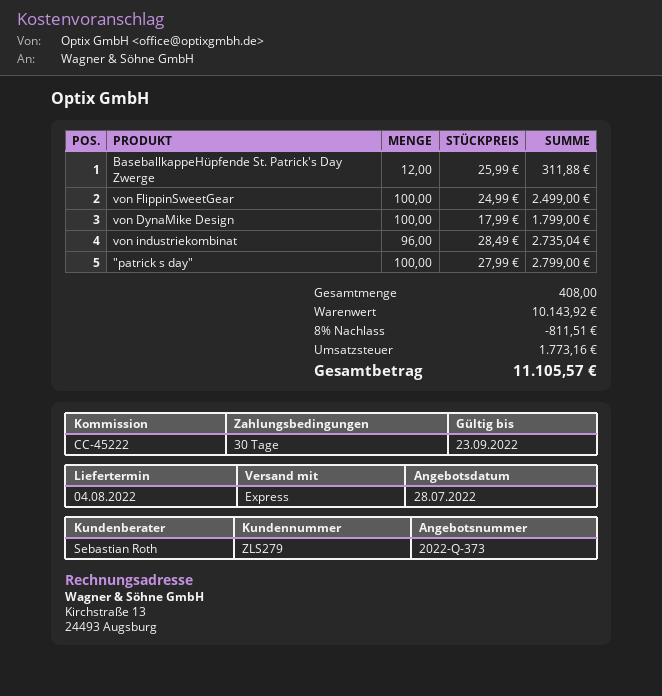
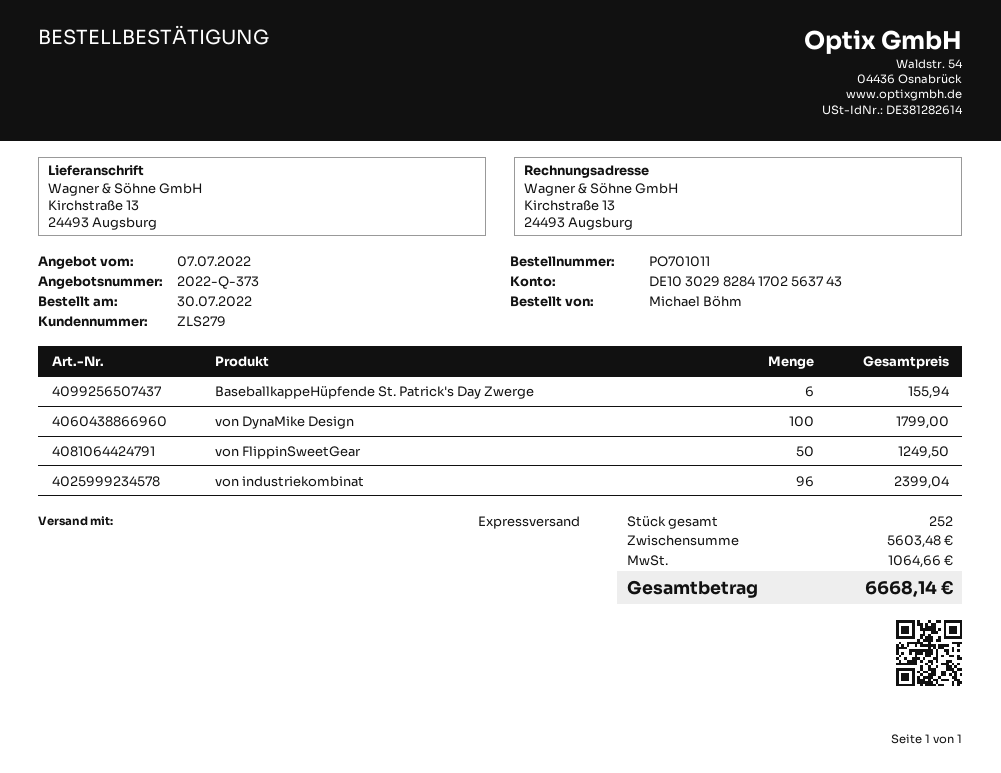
quote date: 2022-07-28 -> 2022-07-07
BaseballkappeHüpfende St. Patrick's Day Zwerge: 12 for 311.88 -> 6 for 155.94
von FlippinSweetGear: 100 for 2499.00 -> 50 for 1249.50
von industriekombinat: 96 for 2735.04 -> 96 for 2399.04
"patrick s day": 100 for 2799.00 -> none
total quantity: 408 -> 252
subtotal: 10143.92 -> 5603.48
discount: 8% = 811.51 -> none
tax: 1773.16 -> 1064.66
total: 11105.57 -> 6668.14

